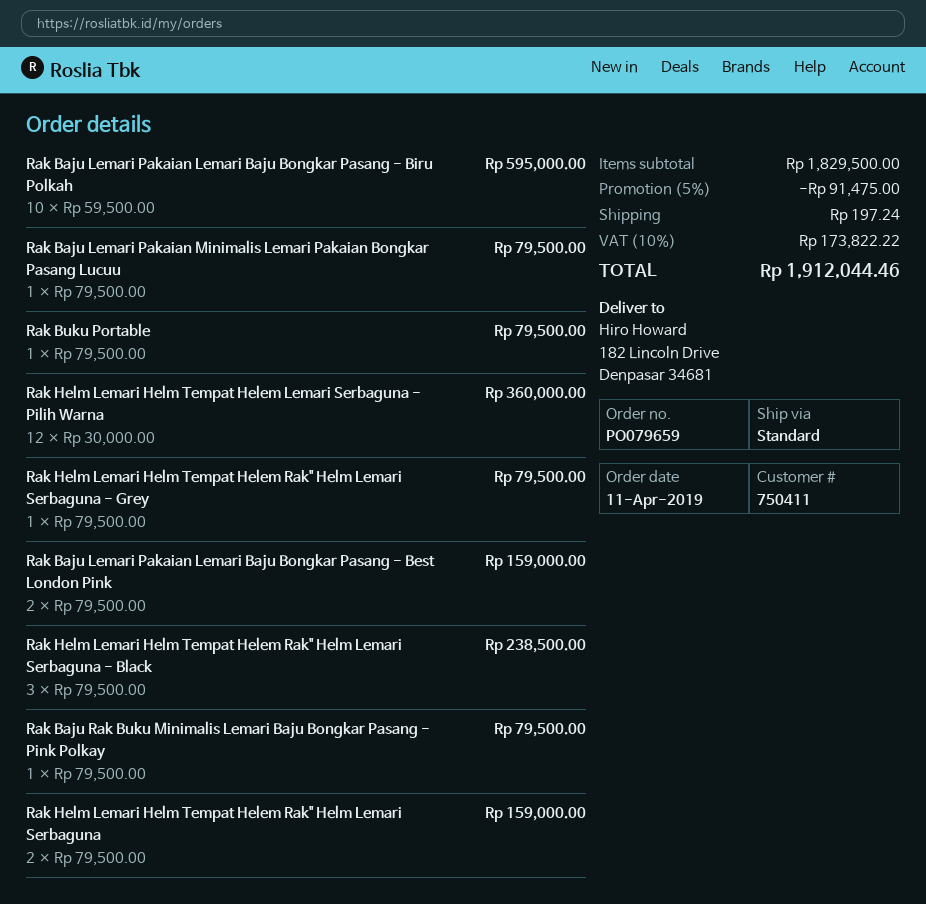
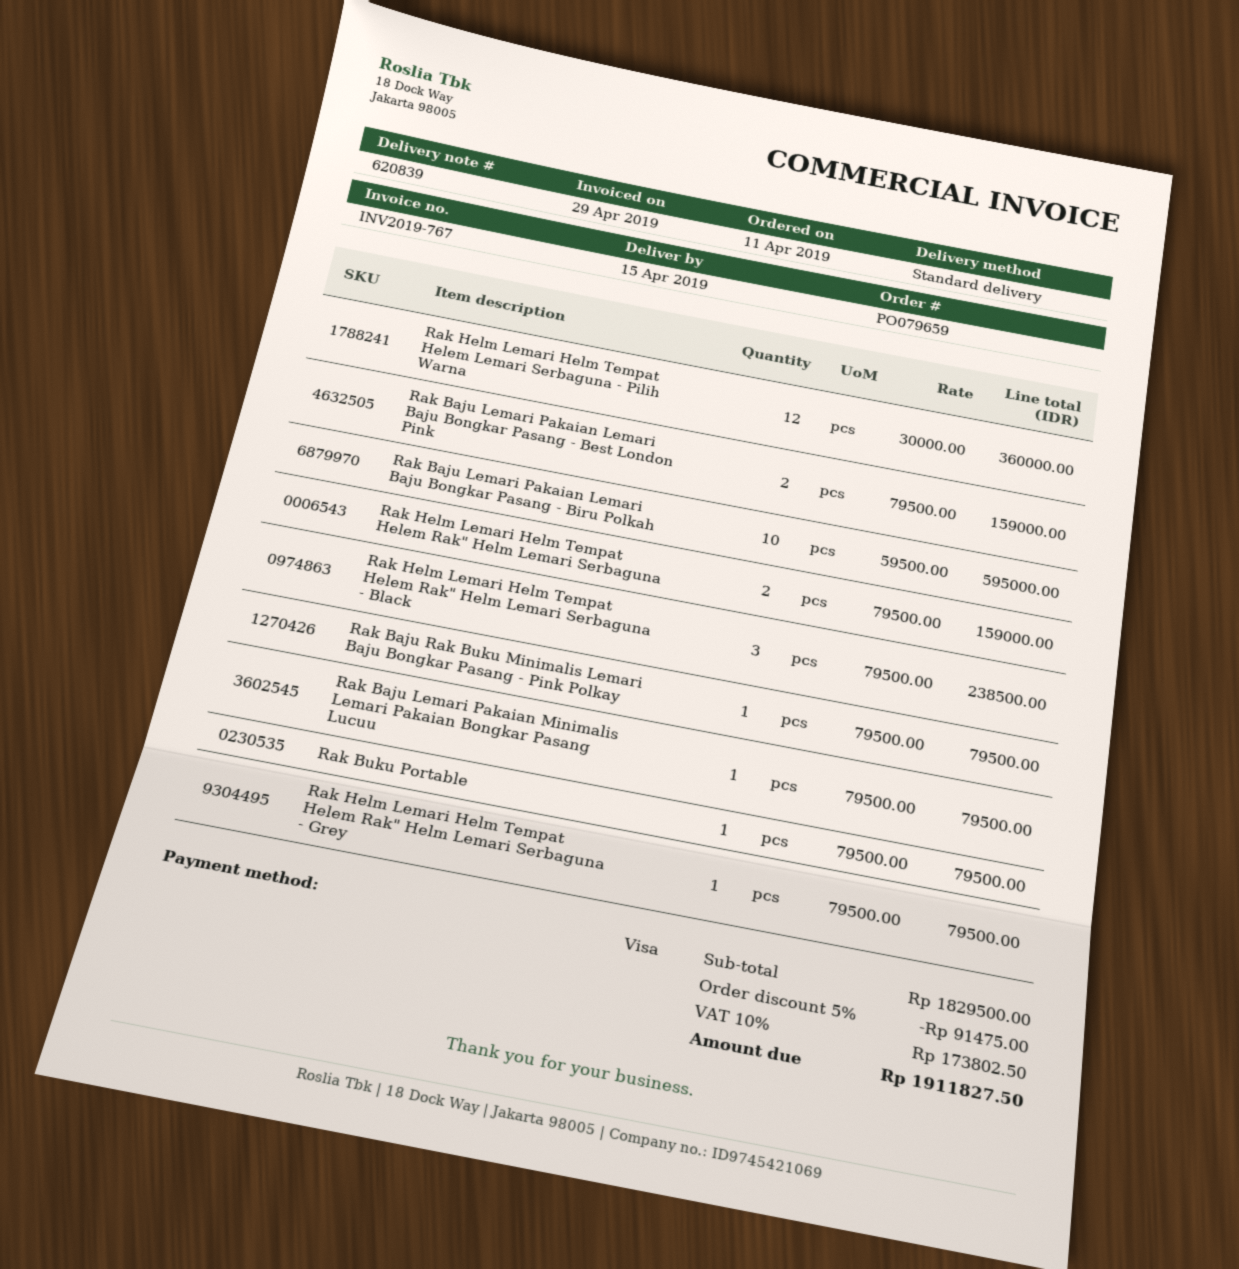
shipping: 197.24 -> none
tax: 10% = 173822.22 -> 10% = 173802.50
total: 1912044.46 -> 1911827.50

